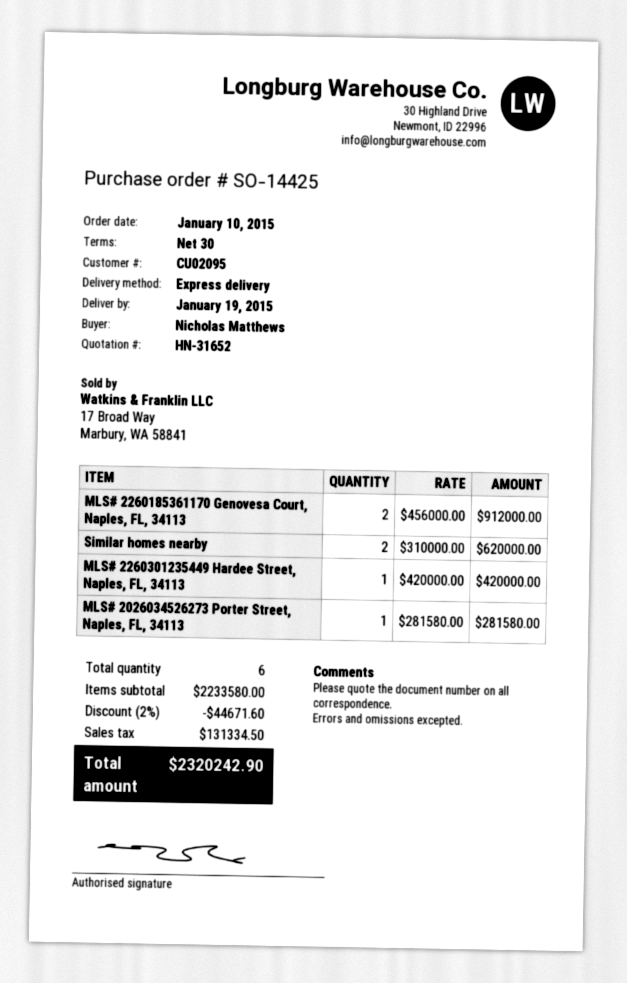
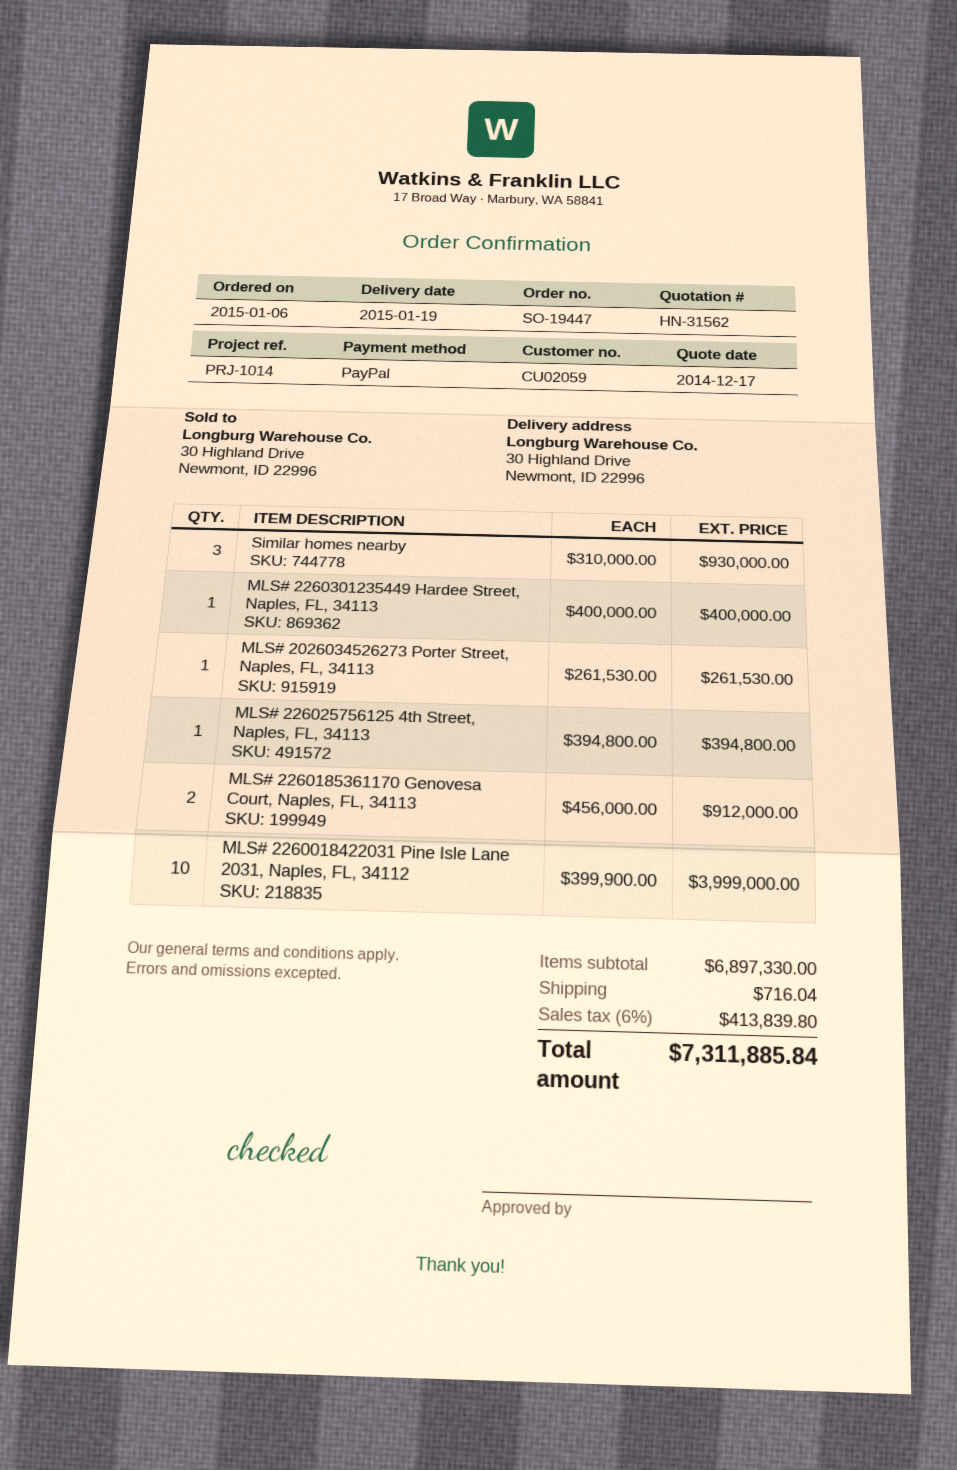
quote number: HN-31652 -> HN-31562
order number: SO-14425 -> SO-19447
order date: 2015-01-10 -> 2015-01-06
customer number: CU02095 -> CU02059
Similar homes nearby: 2 x 310000.00 = 620000.00 -> 3 x 310000.00 = 930000.00
MLS# 2260301235449 Hardee Street, Naples, FL, 34113: 1 x 420000.00 = 420000.00 -> 1 x 400000.00 = 400000.00
MLS# 2026034526273 Porter Street, Naples, FL, 34113: 1 x 281580.00 = 281580.00 -> 1 x 261530.00 = 261530.00
MLS# 226025756125 4th Street, Naples, FL, 34113: none -> 1 x 394800.00 = 394800.00
MLS# 2260018422031 Pine Isle Lane 2031, Naples, FL, 34112: none -> 10 x 399900.00 = 3999000.00
subtotal: 2233580.00 -> 6897330.00
discount: 2% = 44671.60 -> none
shipping: none -> 716.04
tax: 131334.50 -> 413839.80
total: 2320242.90 -> 7311885.84

